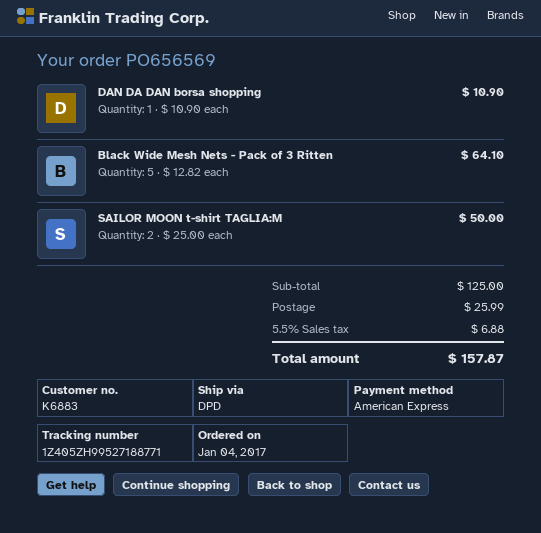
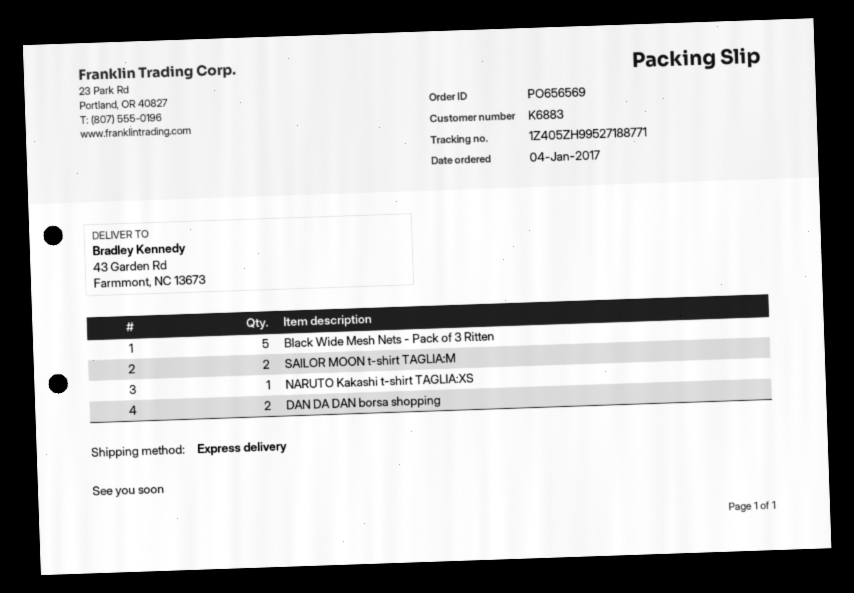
shipping method: DPD -> express
DAN DA DAN borsa shopping: 1 -> 2
NARUTO Kakashi t-shirt TAGLIA:XS: none -> 1

